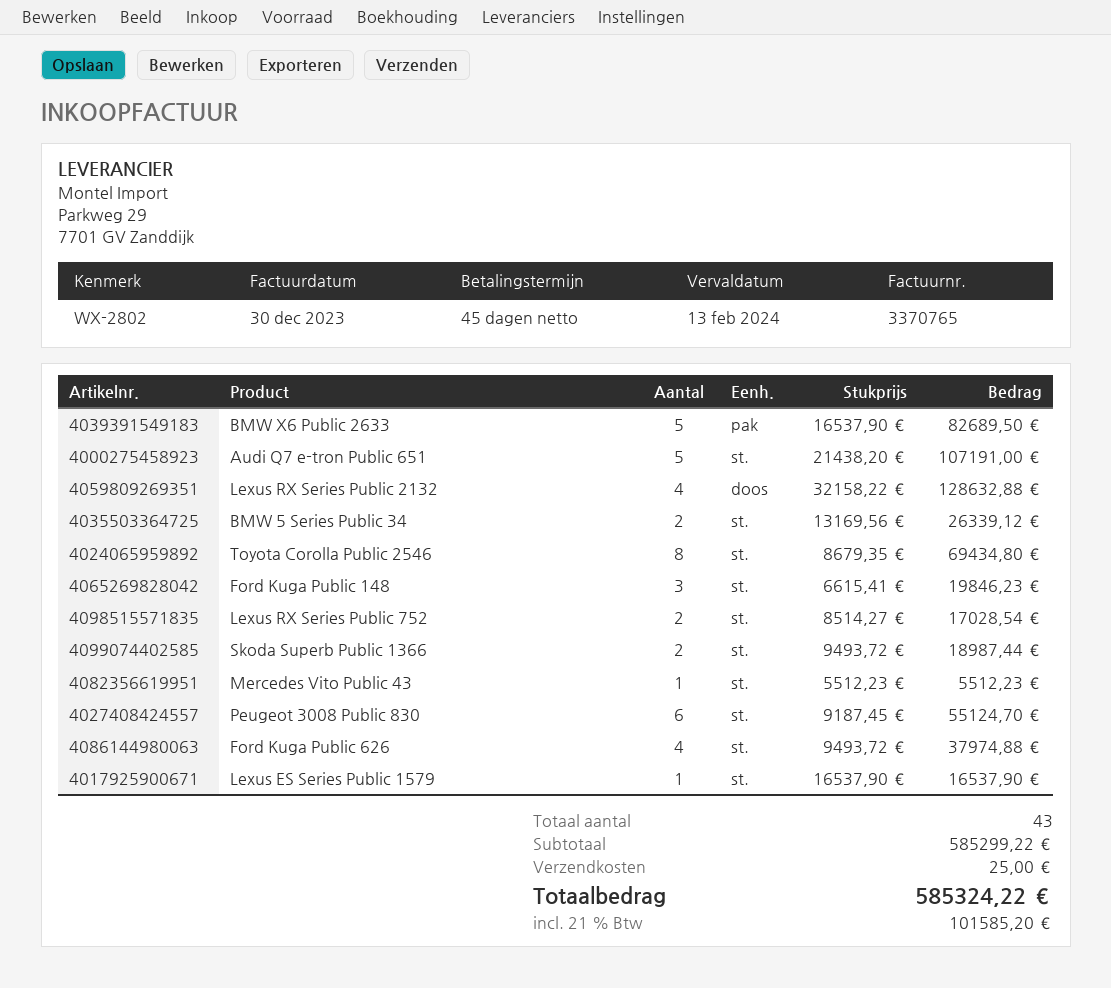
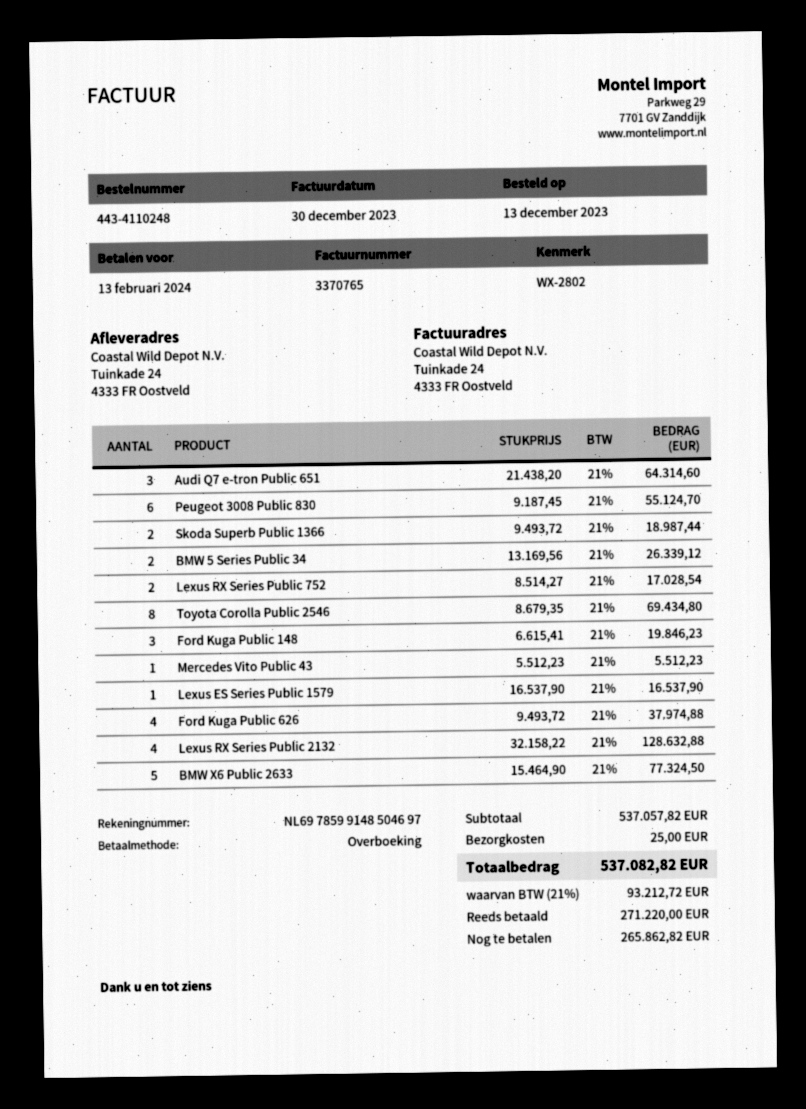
BMW X6 Public 2633: 5 x 16537.90 = 82689.50 -> 5 x 15464.90 = 77324.50
Audi Q7 e-tron Public 651: 5 x 21438.20 = 107191.00 -> 3 x 21438.20 = 64314.60
subtotal: 585299.22 -> 537057.82
tax: 21% = 101585.20 -> 21% = 93212.72
total: 585324.22 -> 537082.82

